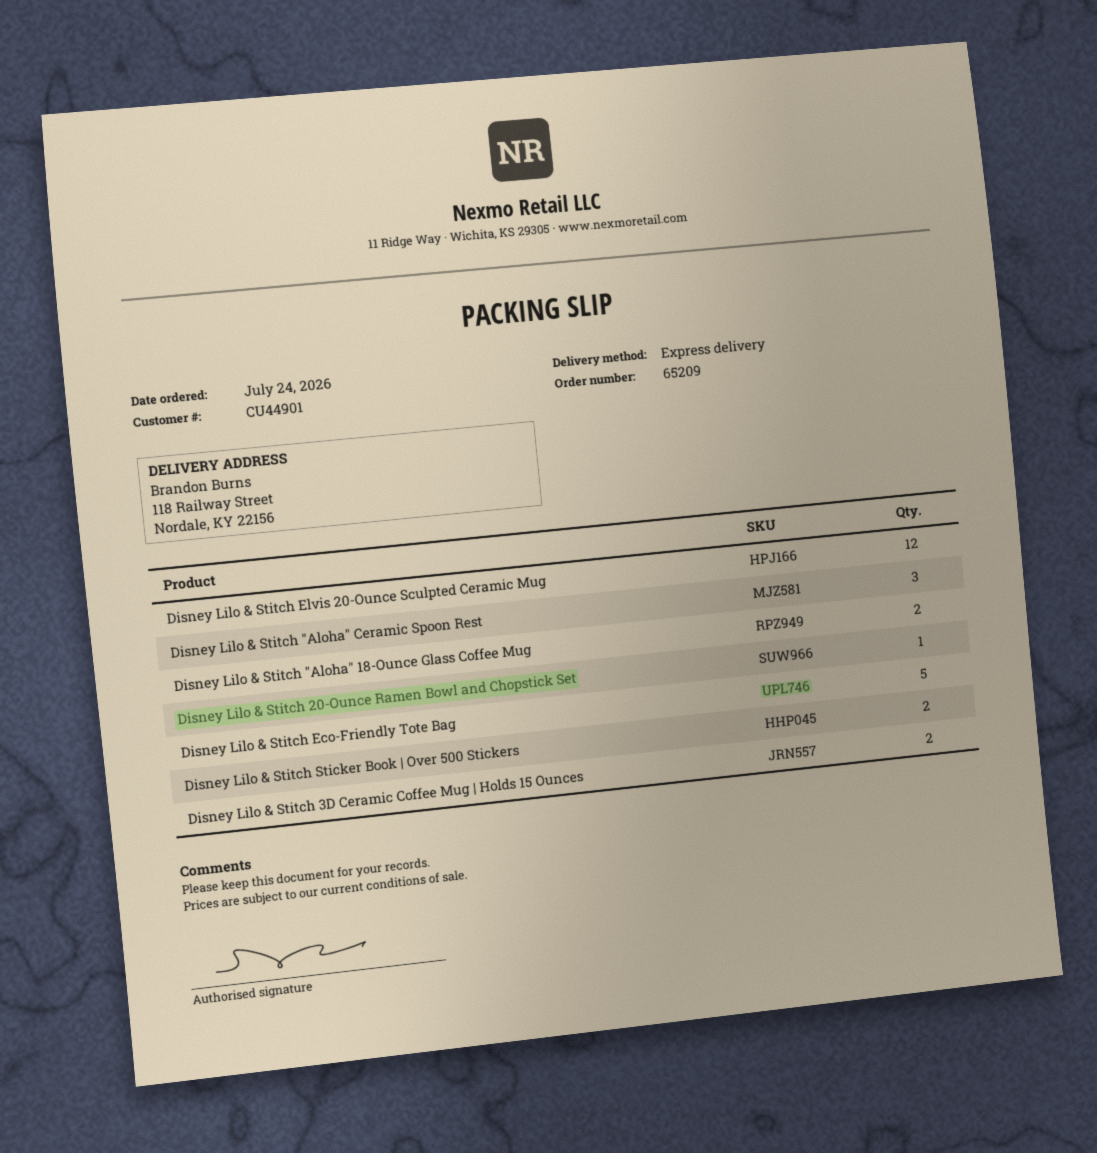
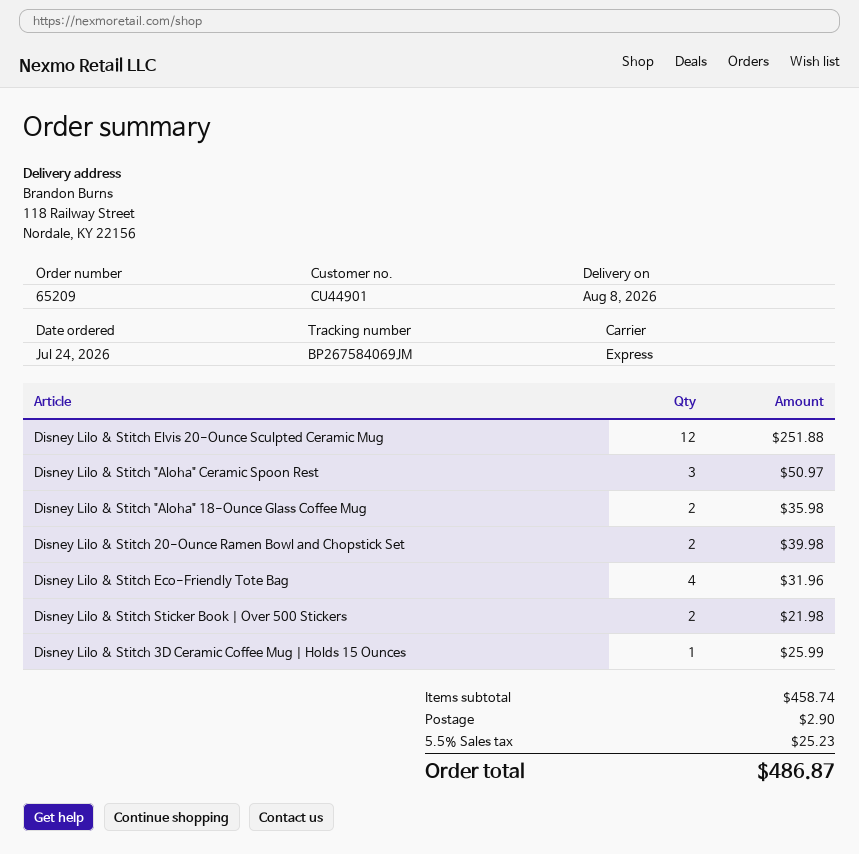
Disney Lilo & Stitch 20-Ounce Ramen Bowl and Chopstick Set: 1 -> 2
Disney Lilo & Stitch Eco-Friendly Tote Bag: 5 -> 4
Disney Lilo & Stitch 3D Ceramic Coffee Mug | Holds 15 Ounces: 2 -> 1

